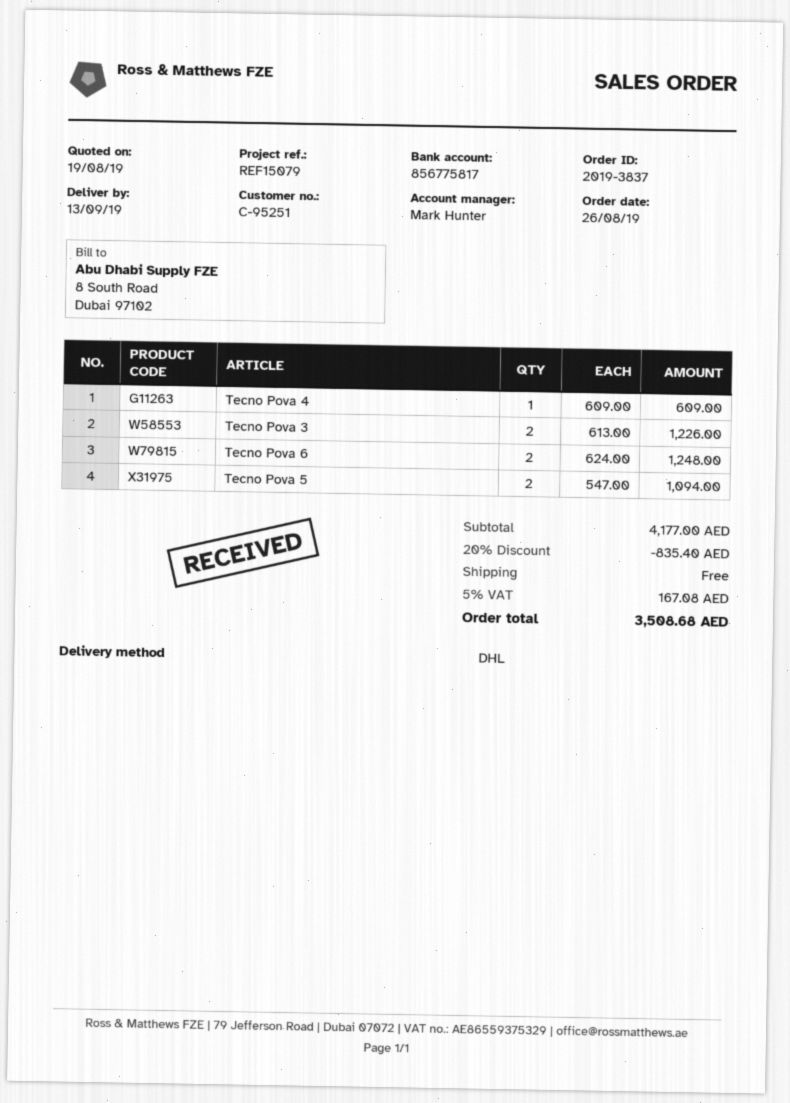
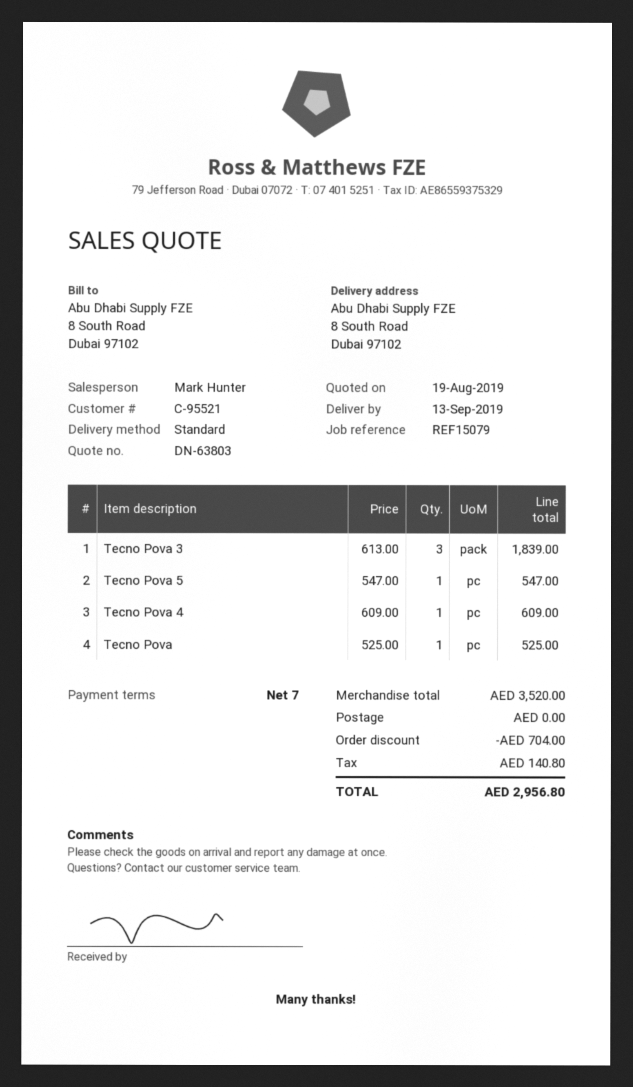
customer number: C-95251 -> C-95521
shipping method: DHL -> standard
Tecno Pova 3: 2 x 613.00 = 1226.00 -> 3 x 613.00 = 1839.00
Tecno Pova 6: 2 x 624.00 = 1248.00 -> none
Tecno Pova 5: 2 x 547.00 = 1094.00 -> 1 x 547.00 = 547.00
Tecno Pova: none -> 1 x 525.00 = 525.00
subtotal: 4177.00 -> 3520.00
discount: 835.40 -> 704.00
tax: 167.08 -> 140.80
total: 3508.68 -> 2956.80

